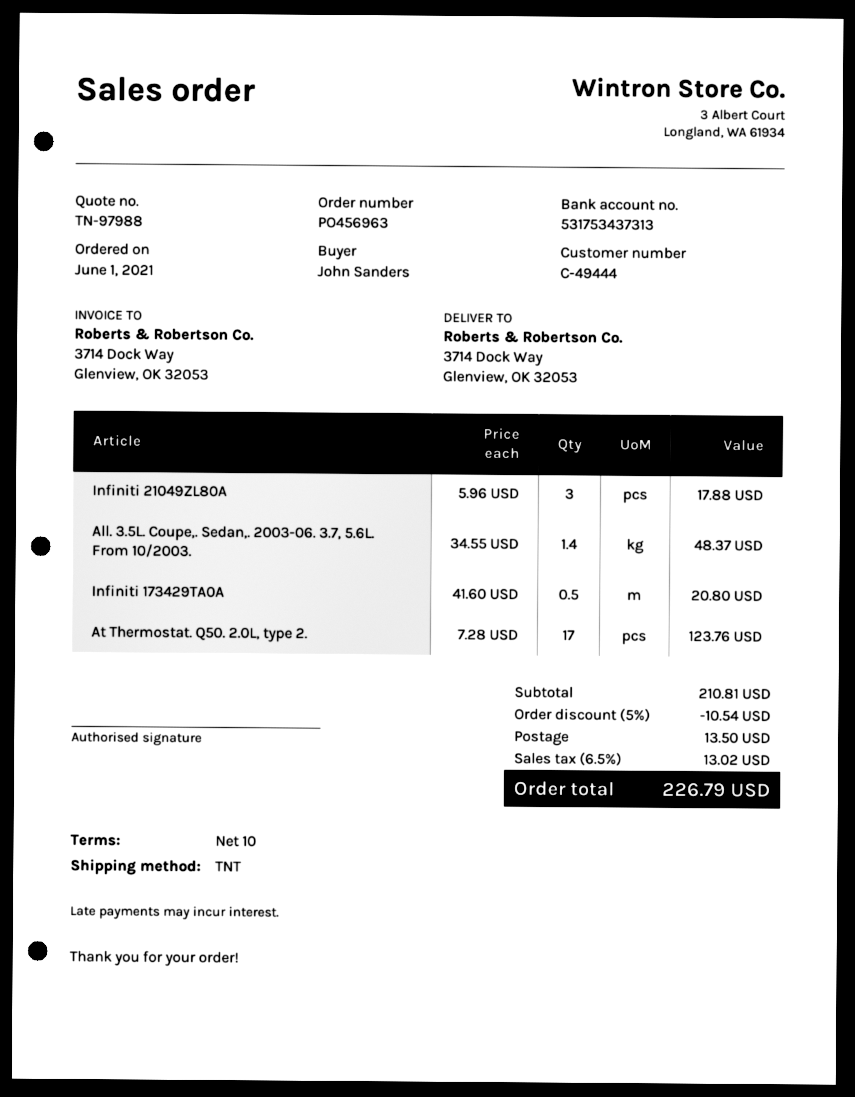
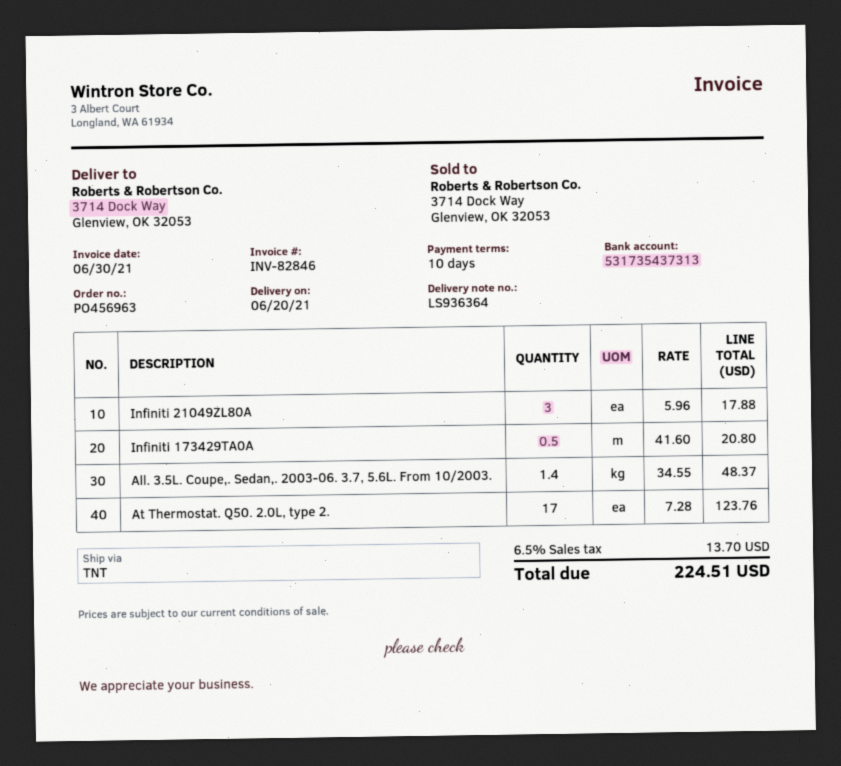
bank account: 531753437313 -> 531735437313
discount: 5% = 10.54 -> none
shipping: 13.50 -> none
tax: 6.5% = 13.02 -> 6.5% = 13.70
total: 226.79 -> 224.51

